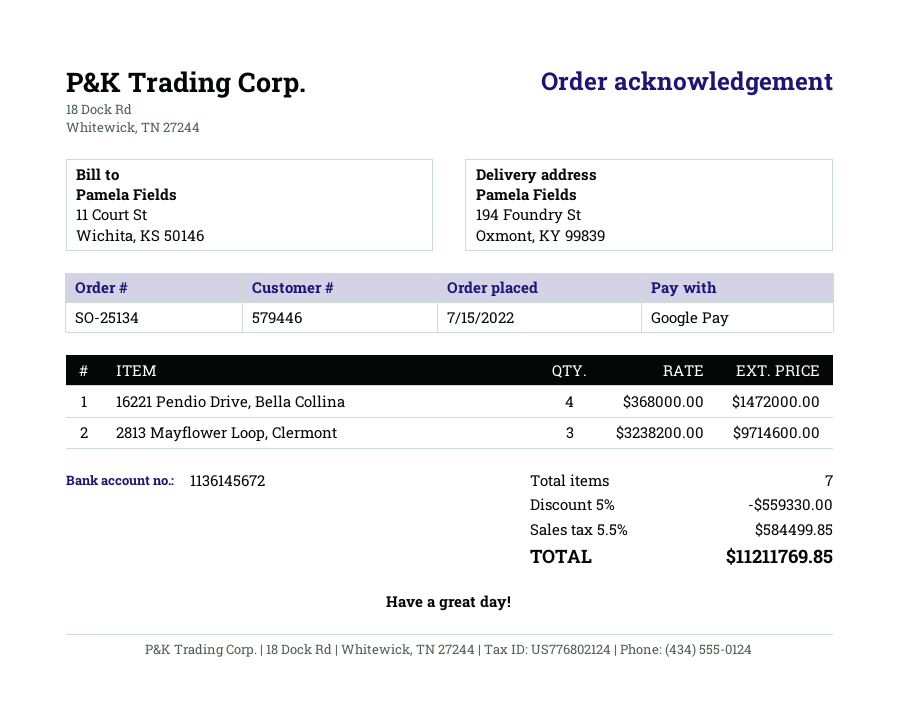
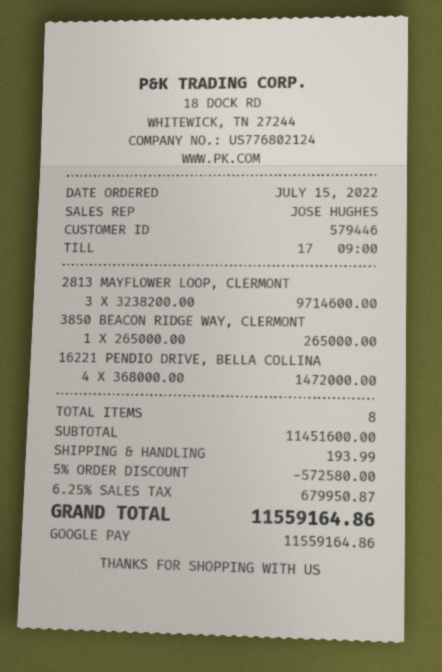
3850 BEACON RIDGE WAY, CLERMONT: none -> 1 x 265000.00 = 265000.00
total quantity: 7 -> 8
discount: 5% = 559330.00 -> 5% = 572580.00
shipping: none -> 193.99
tax: 5.5% = 584499.85 -> 6.25% = 679950.87
total: 11211769.85 -> 11559164.86

